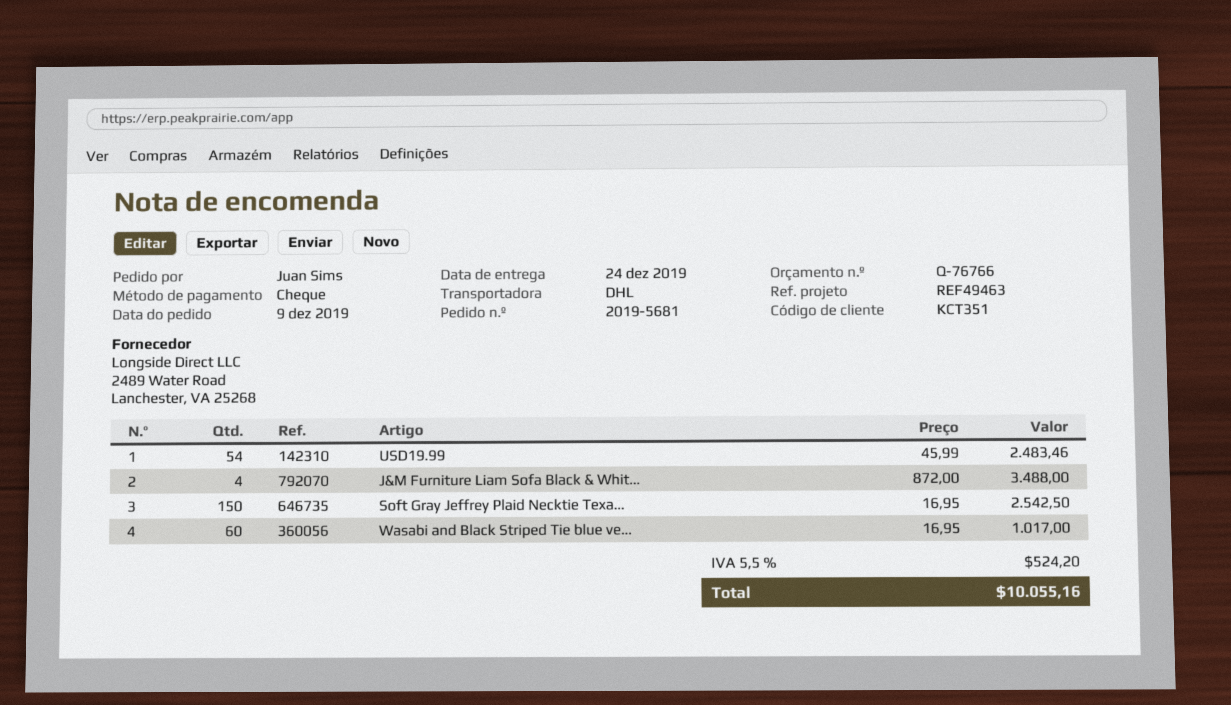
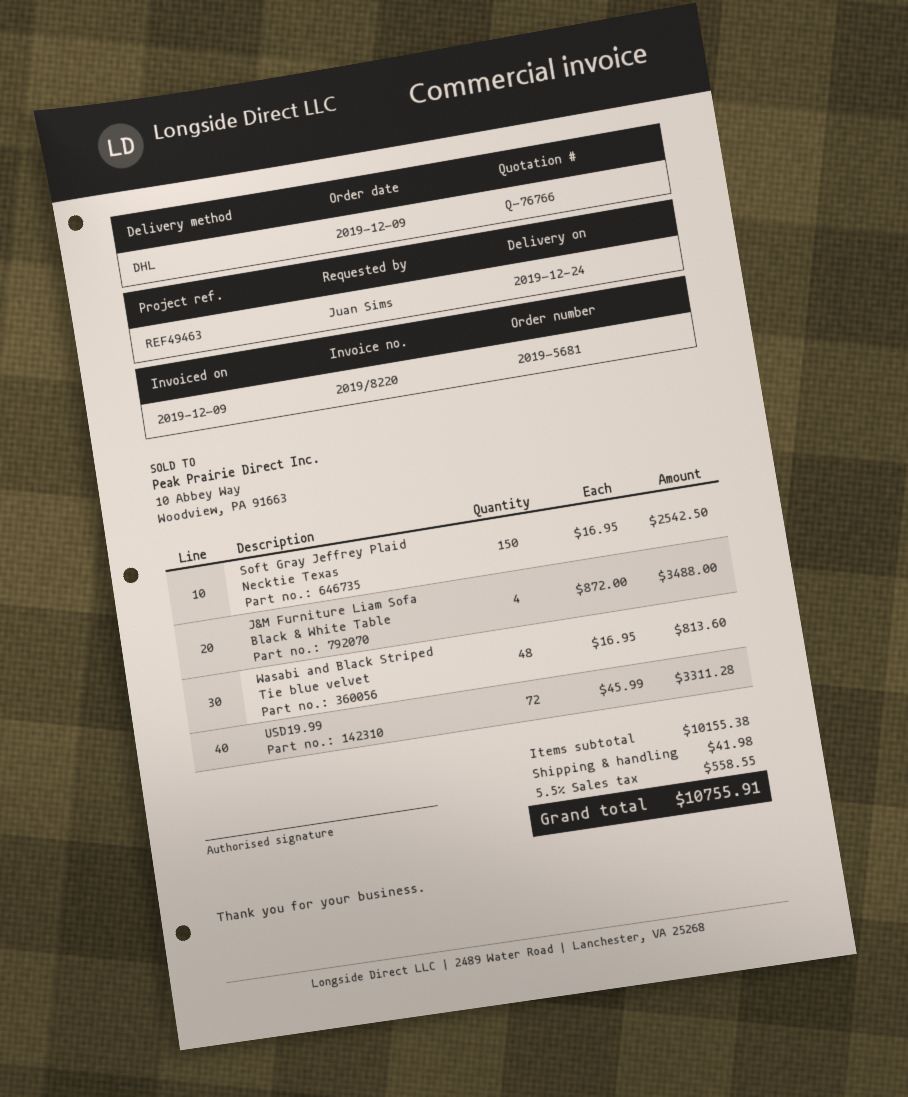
USD19.99: 54 x 45.99 = 2483.46 -> 72 x 45.99 = 3311.28
Wasabi and Black Striped Tie blue ve...: 60 x 16.95 = 1017.00 -> 48 x 16.95 = 813.60
shipping: none -> 41.98
tax: 5.5% = 524.20 -> 5.5% = 558.55
total: 10055.16 -> 10755.91

